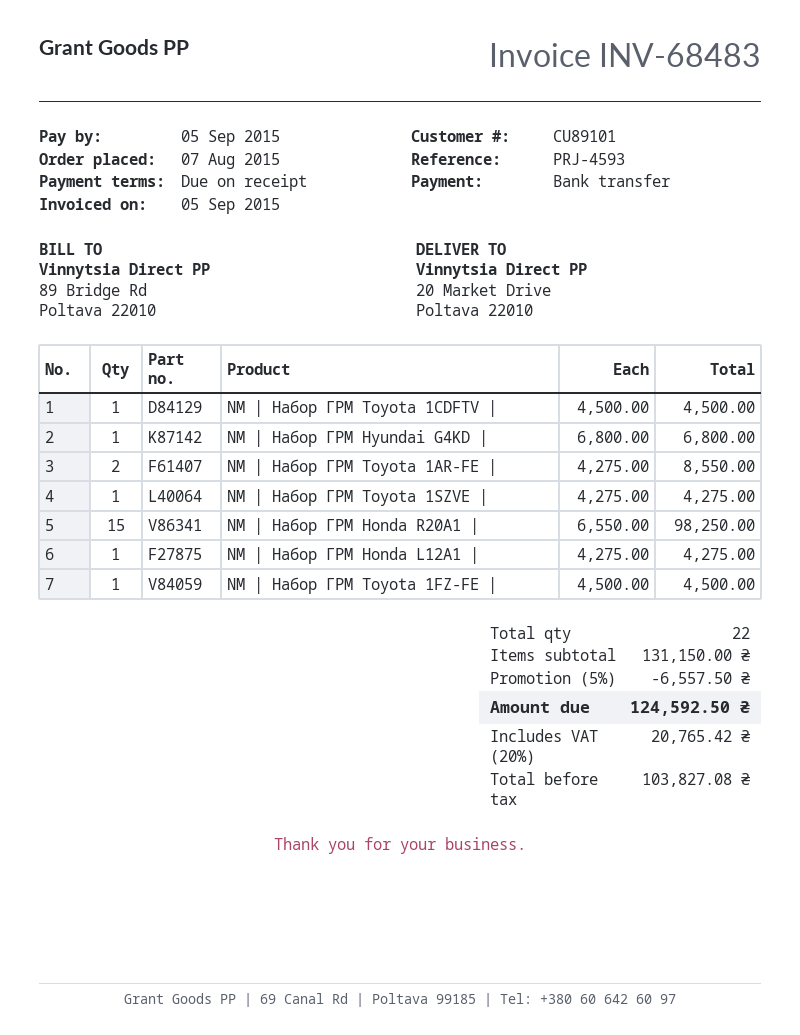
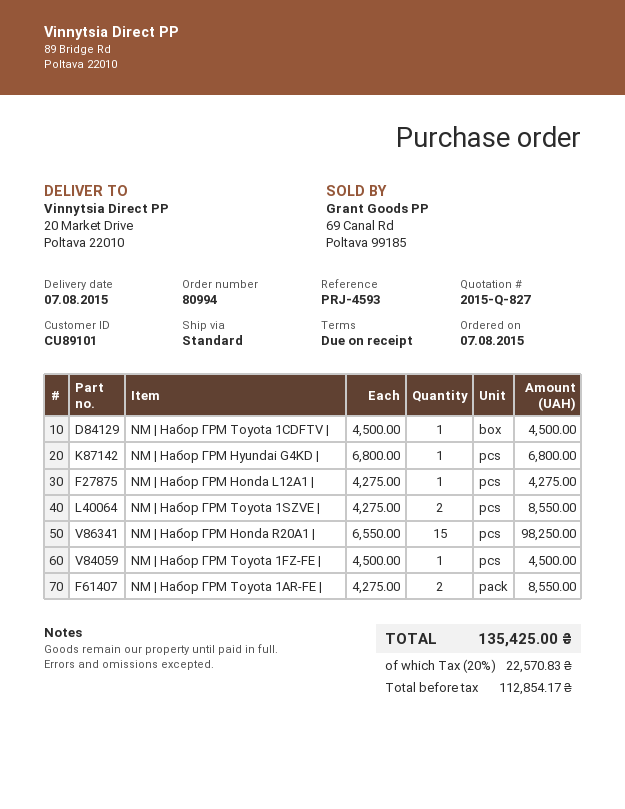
NM | Набор ГРМ Toyota 1SZVE |: 1 x 4275.00 = 4275.00 -> 2 x 4275.00 = 8550.00
discount: 5% = 6557.50 -> none
net: 103827.08 -> 112854.17
tax: 20% = 20765.42 -> 20% = 22570.83
total: 124592.50 -> 135425.00

